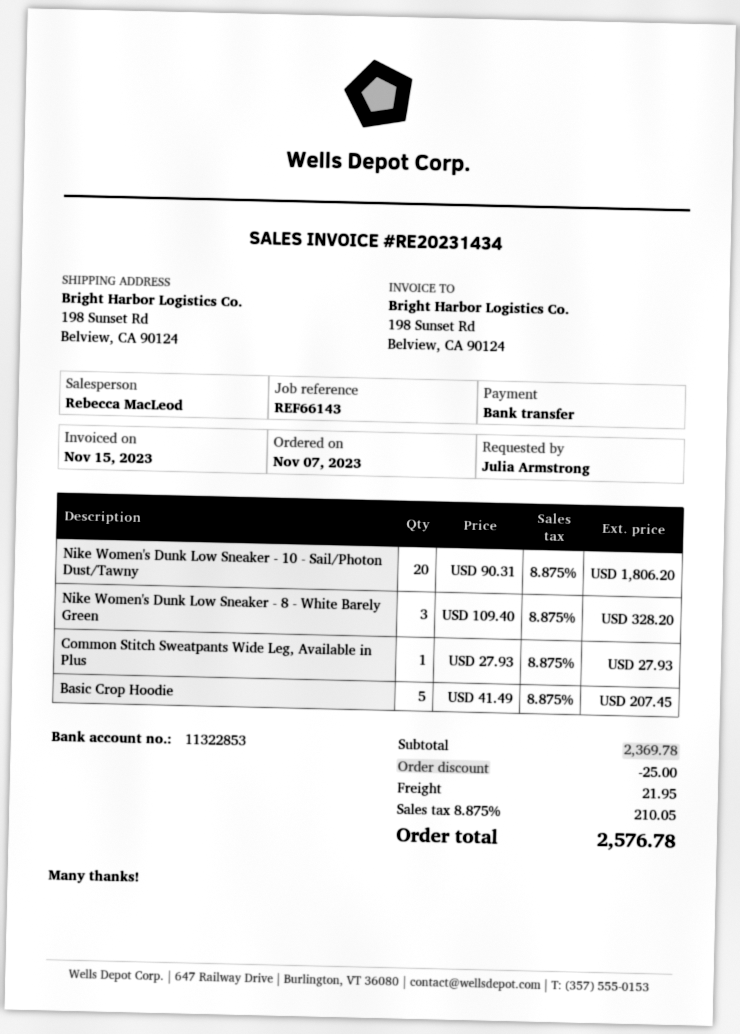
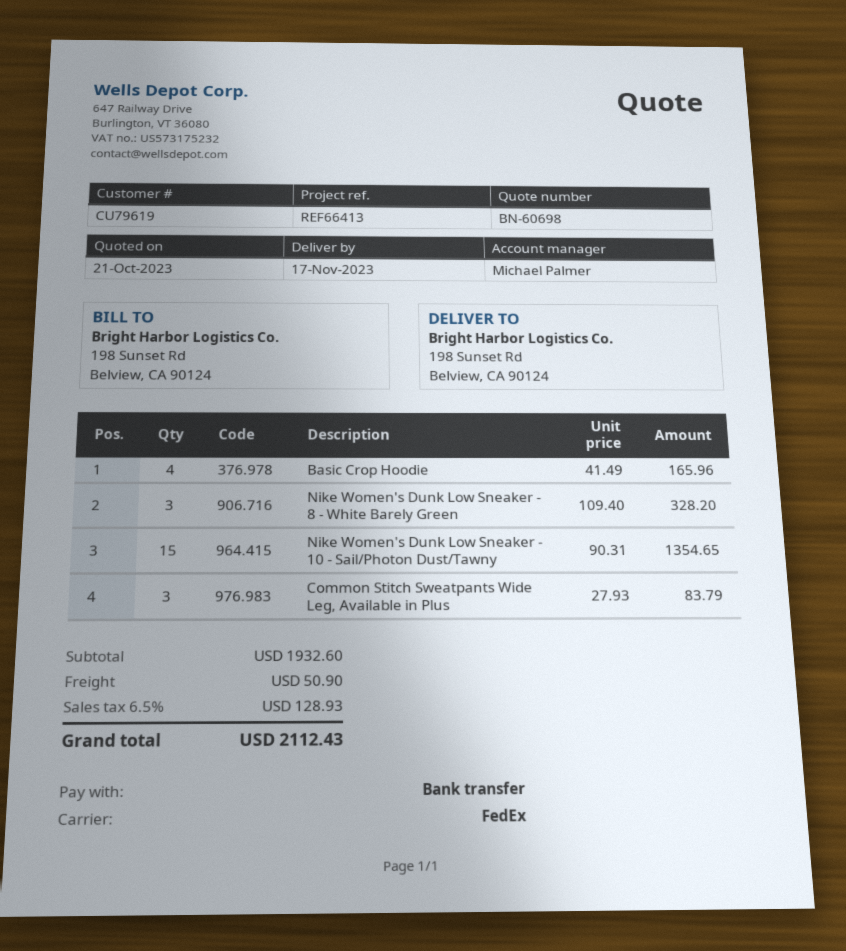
reference: REF66143 -> REF66413
sales rep: Rebecca MacLeod -> Michael Palmer
Nike Women's Dunk Low Sneaker - 10 - Sail/Photon Dust/Tawny: 20 x 90.31 = 1806.20 -> 15 x 90.31 = 1354.65
Common Stitch Sweatpants Wide Leg, Available in Plus: 1 x 27.93 = 27.93 -> 3 x 27.93 = 83.79
Basic Crop Hoodie: 5 x 41.49 = 207.45 -> 4 x 41.49 = 165.96
subtotal: 2369.78 -> 1932.60
discount: 25.00 -> none
shipping: 21.95 -> 50.90
tax: 8.875% = 210.05 -> 6.5% = 128.93
total: 2576.78 -> 2112.43

